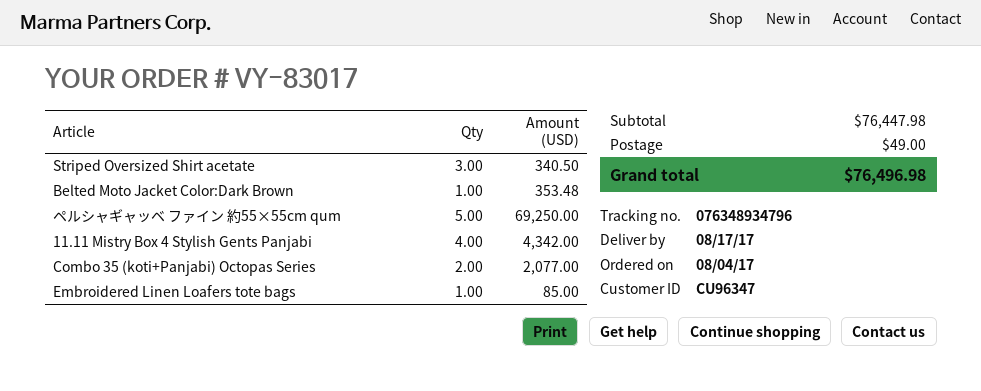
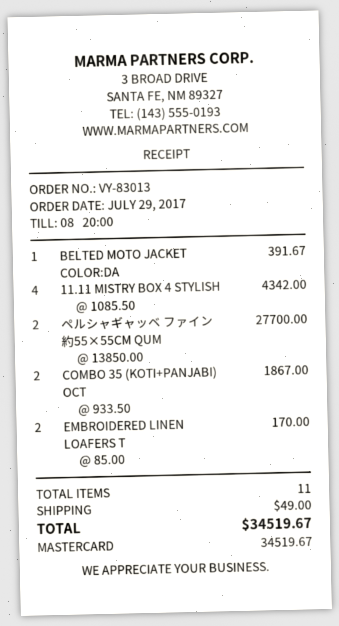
order number: VY-83017 -> VY-83013
order date: 2017-08-04 -> 2017-07-29
Striped Oversized Shirt acetate: 3 for 340.50 -> none
Belted Moto Jacket Color:Dark Brown: 1 for 353.48 -> 1 for 391.67
ペルシャギャッベ ファイン 約55×55cm qum: 5 for 69250.00 -> 2 for 27700.00
Combo 35 (koti+Panjabi) Octopas Series: 2 for 2077.00 -> 2 for 1867.00
Embroidered Linen Loafers tote bags: 1 for 85.00 -> 2 for 170.00
total: 76496.98 -> 34519.67

